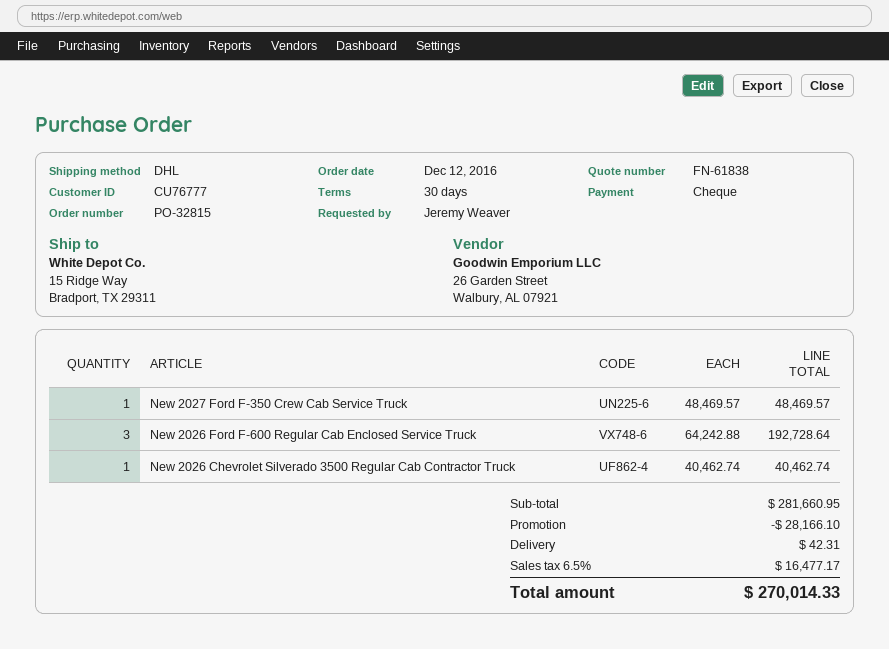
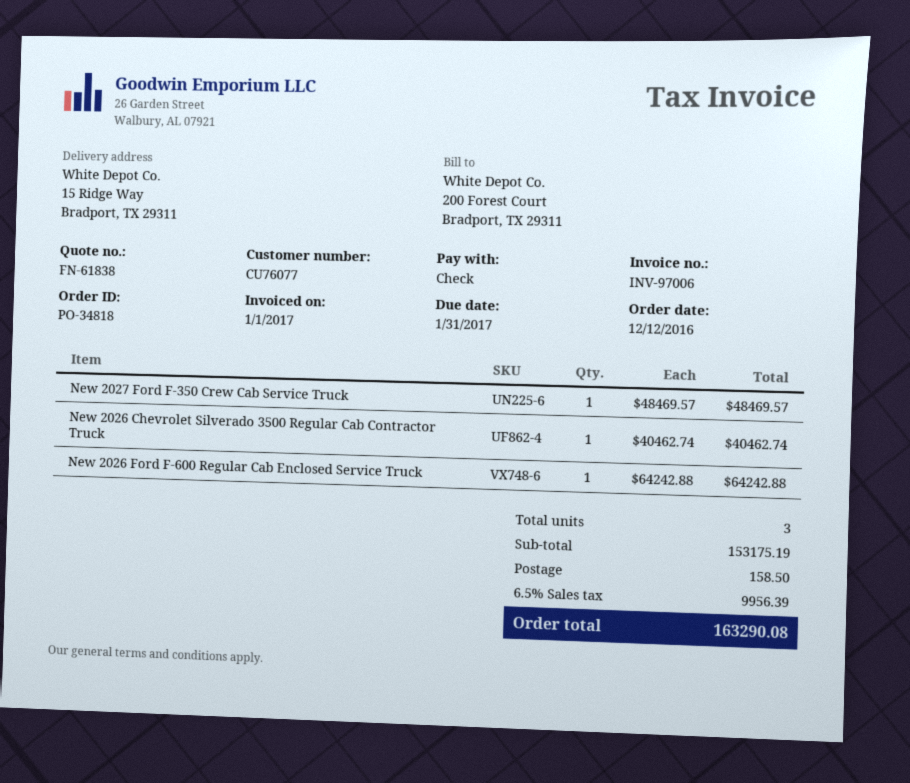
order number: PO-32815 -> PO-34818
customer number: CU76777 -> CU76077
New 2026 Ford F-600 Regular Cab Enclosed Service Truck: 3 x 64242.88 = 192728.64 -> 1 x 64242.88 = 64242.88
subtotal: 281660.95 -> 153175.19
discount: 28166.10 -> none
shipping: 42.31 -> 158.50
tax: 6.5% = 16477.17 -> 6.5% = 9956.39
total: 270014.33 -> 163290.08

